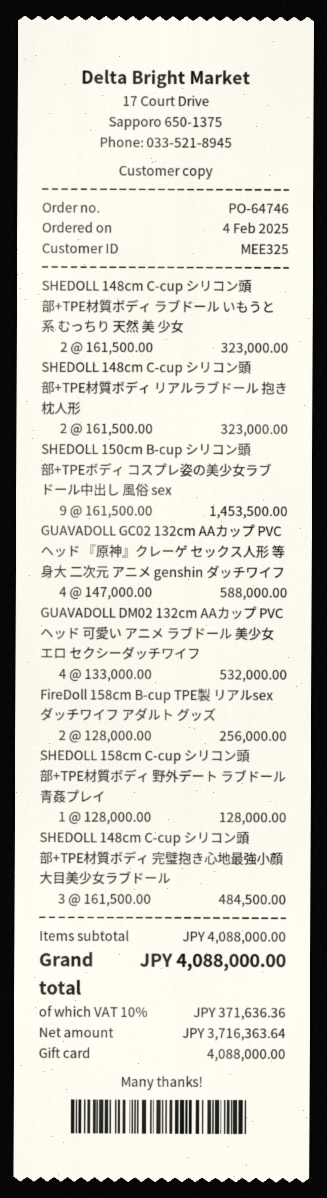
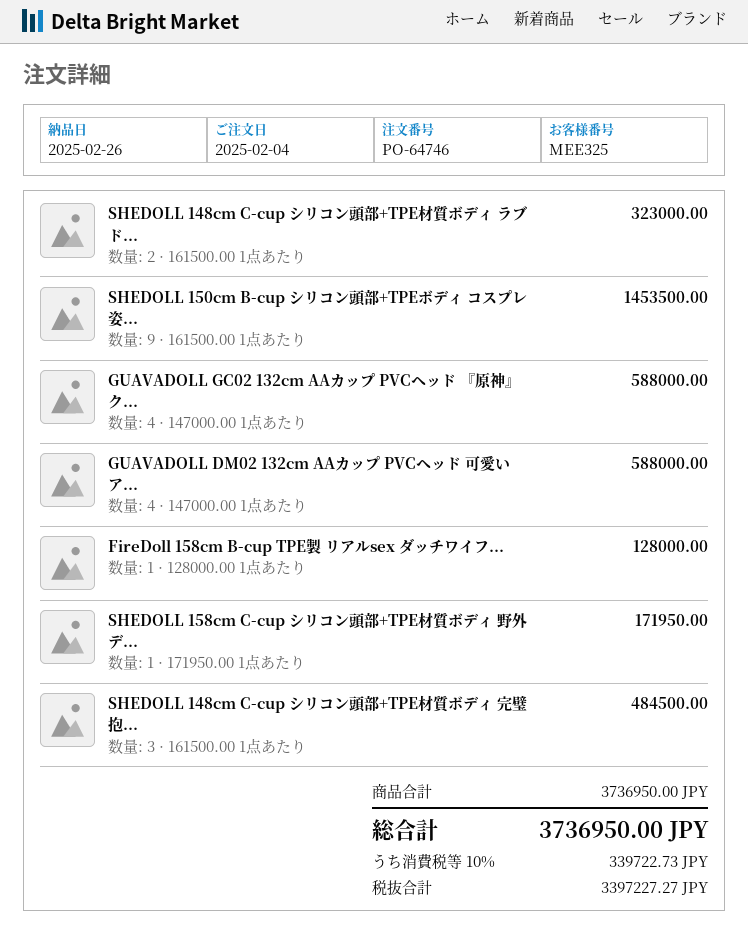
SHEDOLL 148cm C-cup シリコン頭部+TPE材質ボディ リアルラブドール 抱き 枕人形: 2 x 161500.00 = 323000.00 -> none
GUAVADOLL DM02 132cm AAカップ PVCヘッド 可愛い アニメ ラブドール 美少女 エロ セクシーダッチワイフ: 4 x 133000.00 = 532000.00 -> 4 x 147000.00 = 588000.00
FireDoll 158cm B-cup TPE製 リアルsex ダッチワイフ アダルト グッズ: 2 x 128000.00 = 256000.00 -> 1 x 128000.00 = 128000.00
SHEDOLL 158cm C-cup シリコン頭部+TPE材質ボディ 野外デート ラブドール 青姦プレイ: 1 x 128000.00 = 128000.00 -> 1 x 171950.00 = 171950.00
subtotal: 4088000.00 -> 3736950.00
net: 3716363.64 -> 3397227.27
tax: 10% = 371636.36 -> 10% = 339722.73
total: 4088000.00 -> 3736950.00

